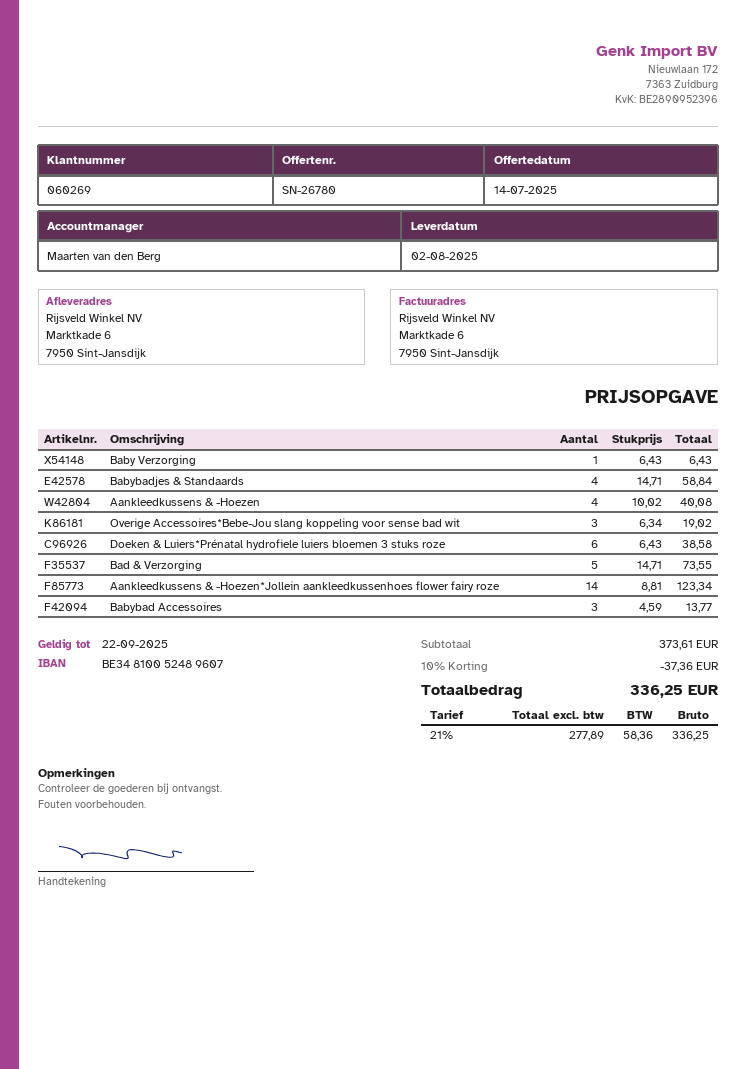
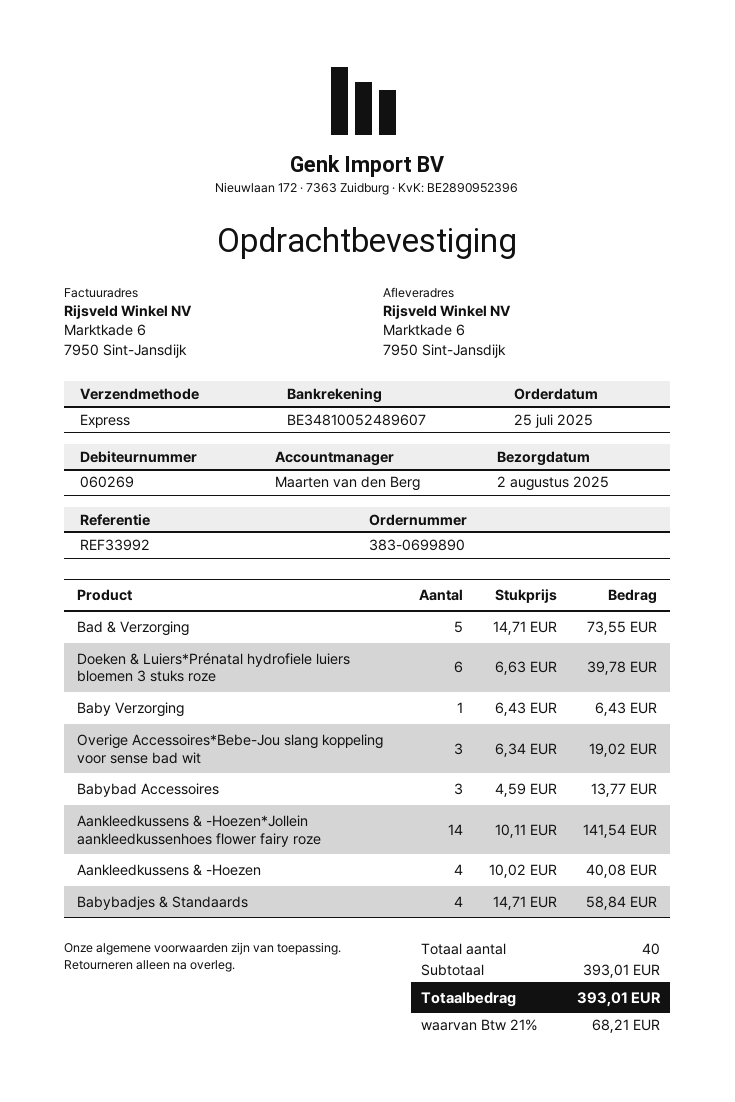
Doeken & Luiers*Prénatal hydrofiele luiers bloemen 3 stuks roze: 6 x 6.43 = 38.58 -> 6 x 6.63 = 39.78
Aankleedkussens & -Hoezen*Jollein aankleedkussenhoes flower fairy roze: 14 x 8.81 = 123.34 -> 14 x 10.11 = 141.54
subtotal: 373.61 -> 393.01
discount: 10% = 37.36 -> none
tax: 21% = 58.36 -> 21% = 68.21
total: 336.25 -> 393.01

